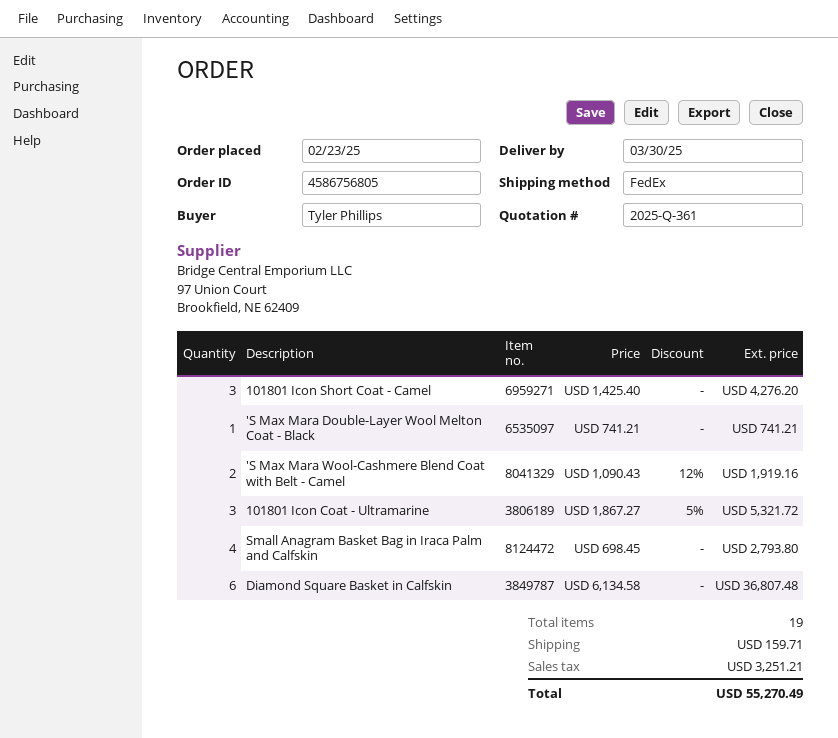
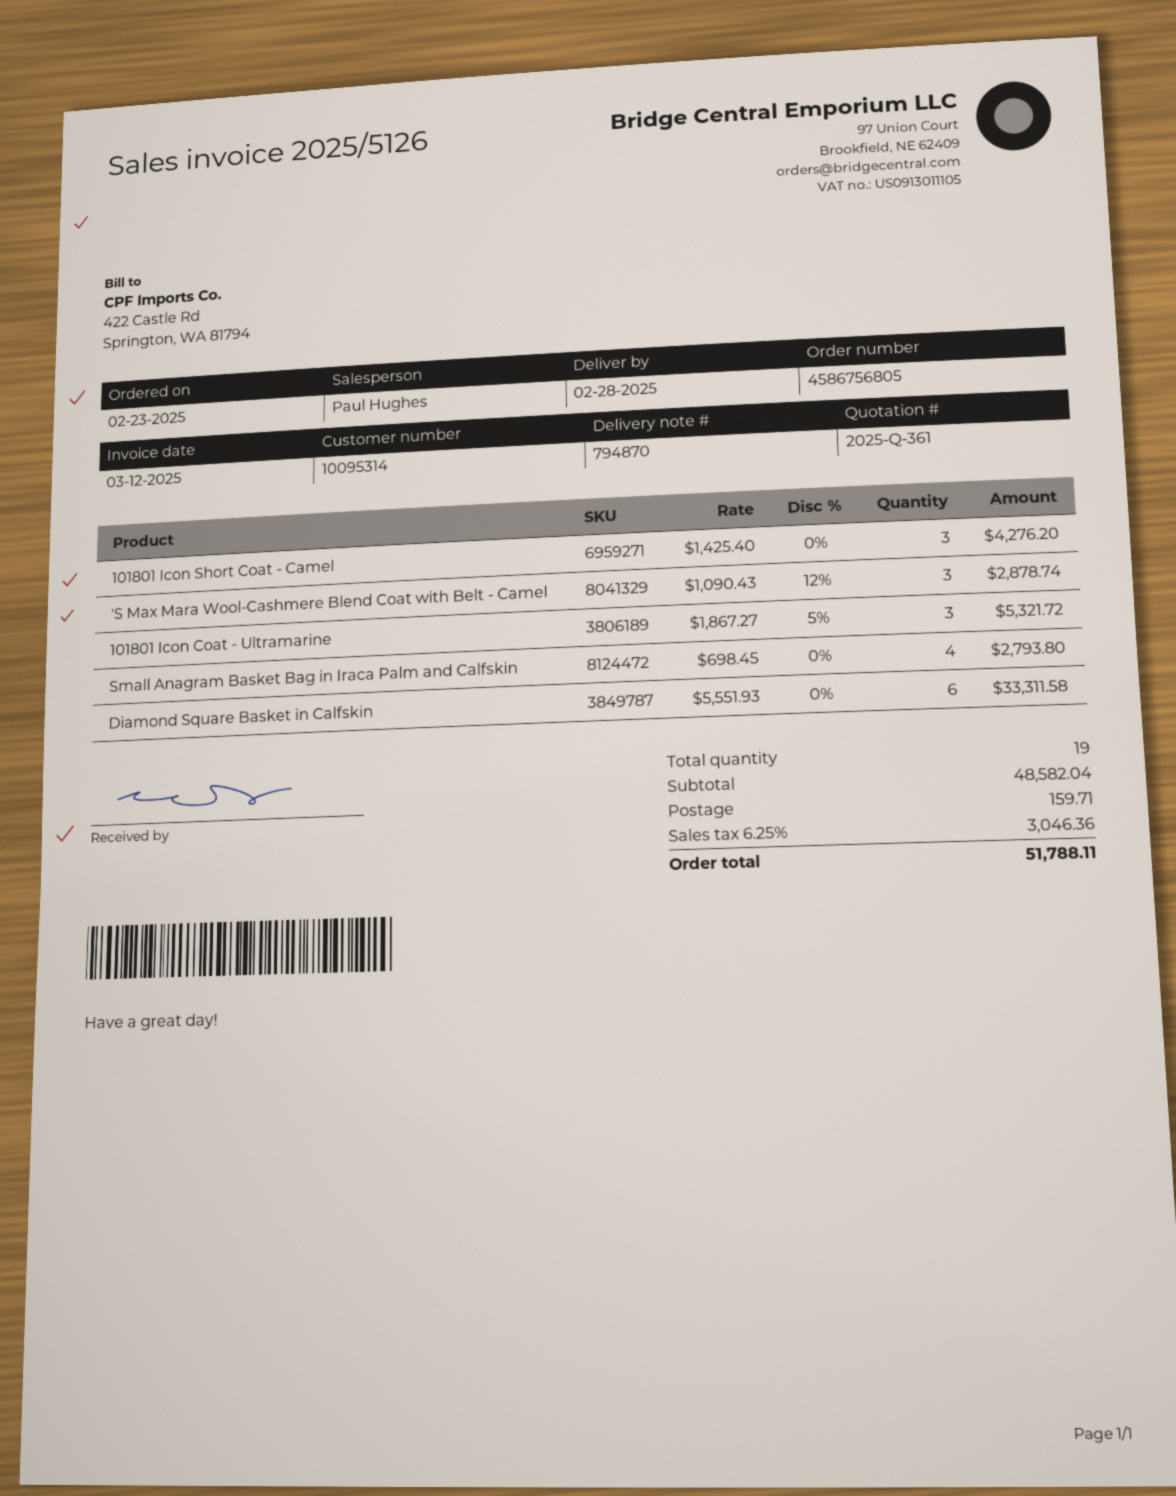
delivery date: 2025-03-30 -> 2025-02-28
'S Max Mara Double-Layer Wool Melton Coat - Black: 1 x 741.21 = 741.21 -> none
'S Max Mara Wool-Cashmere Blend Coat with Belt - Camel: 2 x 1090.43 - 12% = 1919.16 -> 3 x 1090.43 - 12% = 2878.74
Diamond Square Basket in Calfskin: 6 x 6134.58 = 36807.48 -> 6 x 5551.93 = 33311.58
tax: 3251.21 -> 3046.36
total: 55270.49 -> 51788.11

